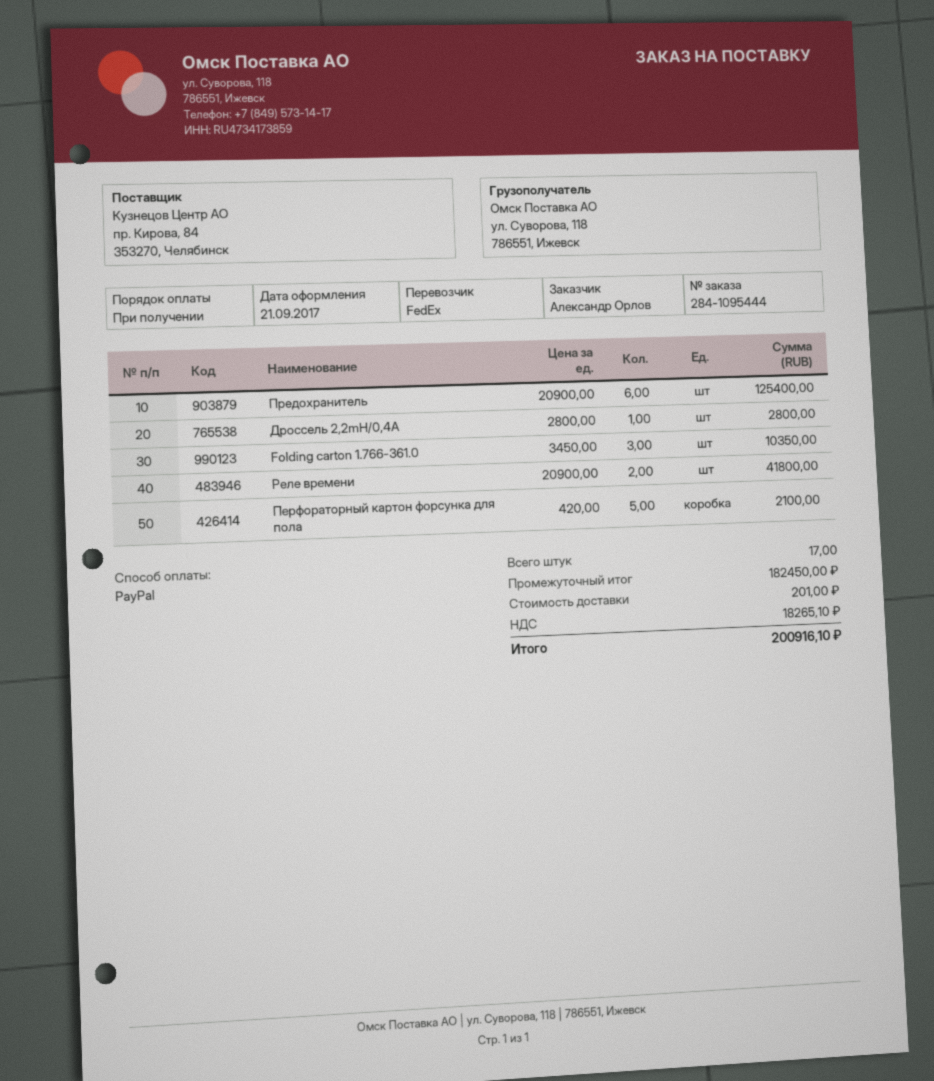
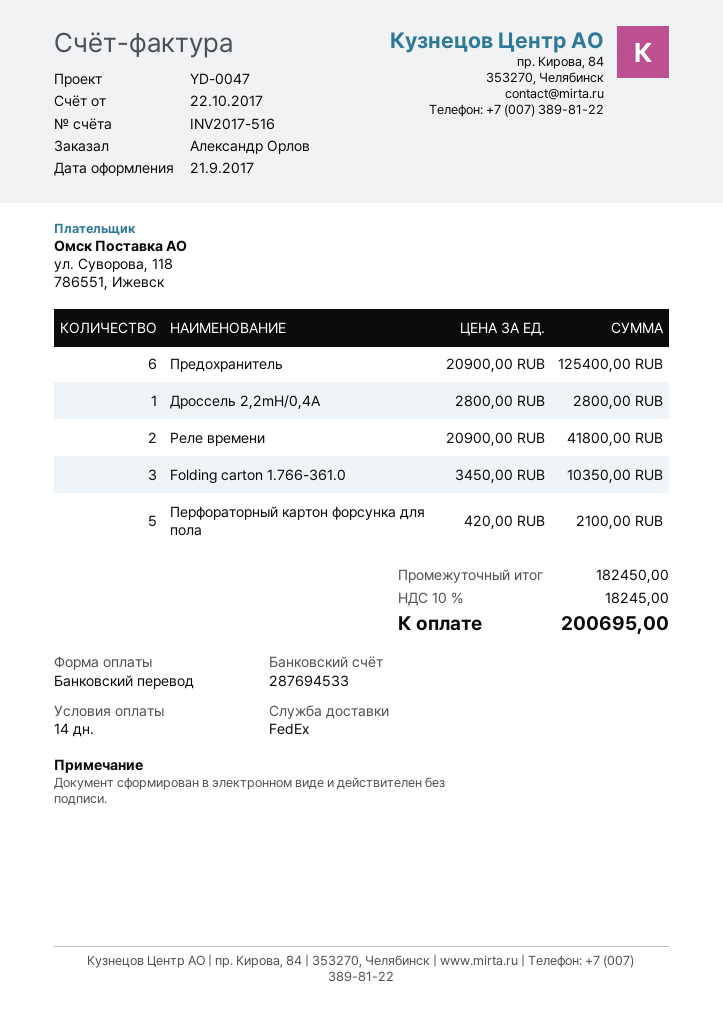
payment terms: on receipt -> 14 days
payment method: PayPal -> bank transfer
shipping: 201.00 -> none
tax: 18265.10 -> 18245.00
total: 200916.10 -> 200695.00

